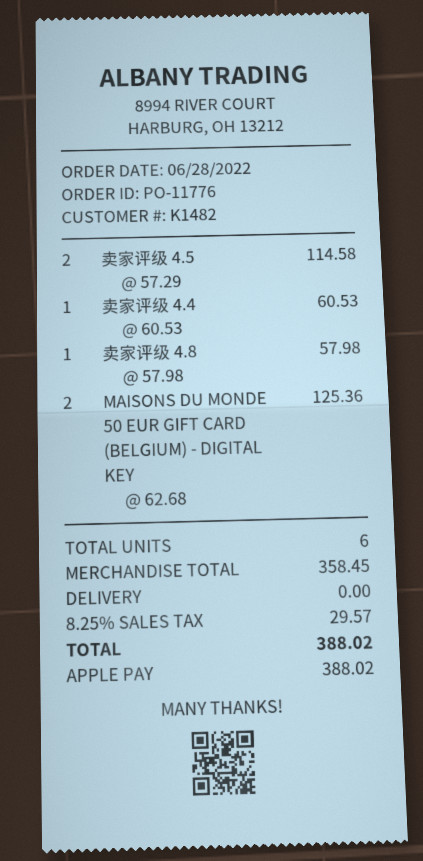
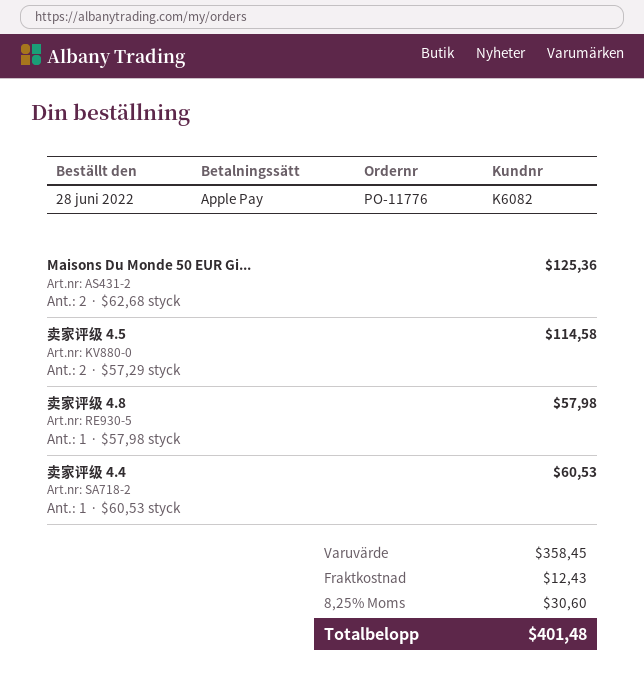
customer number: K1482 -> K6082
shipping: 0.00 -> 12.43
tax: 8.25% = 29.57 -> 8.25% = 30.60
total: 388.02 -> 401.48

